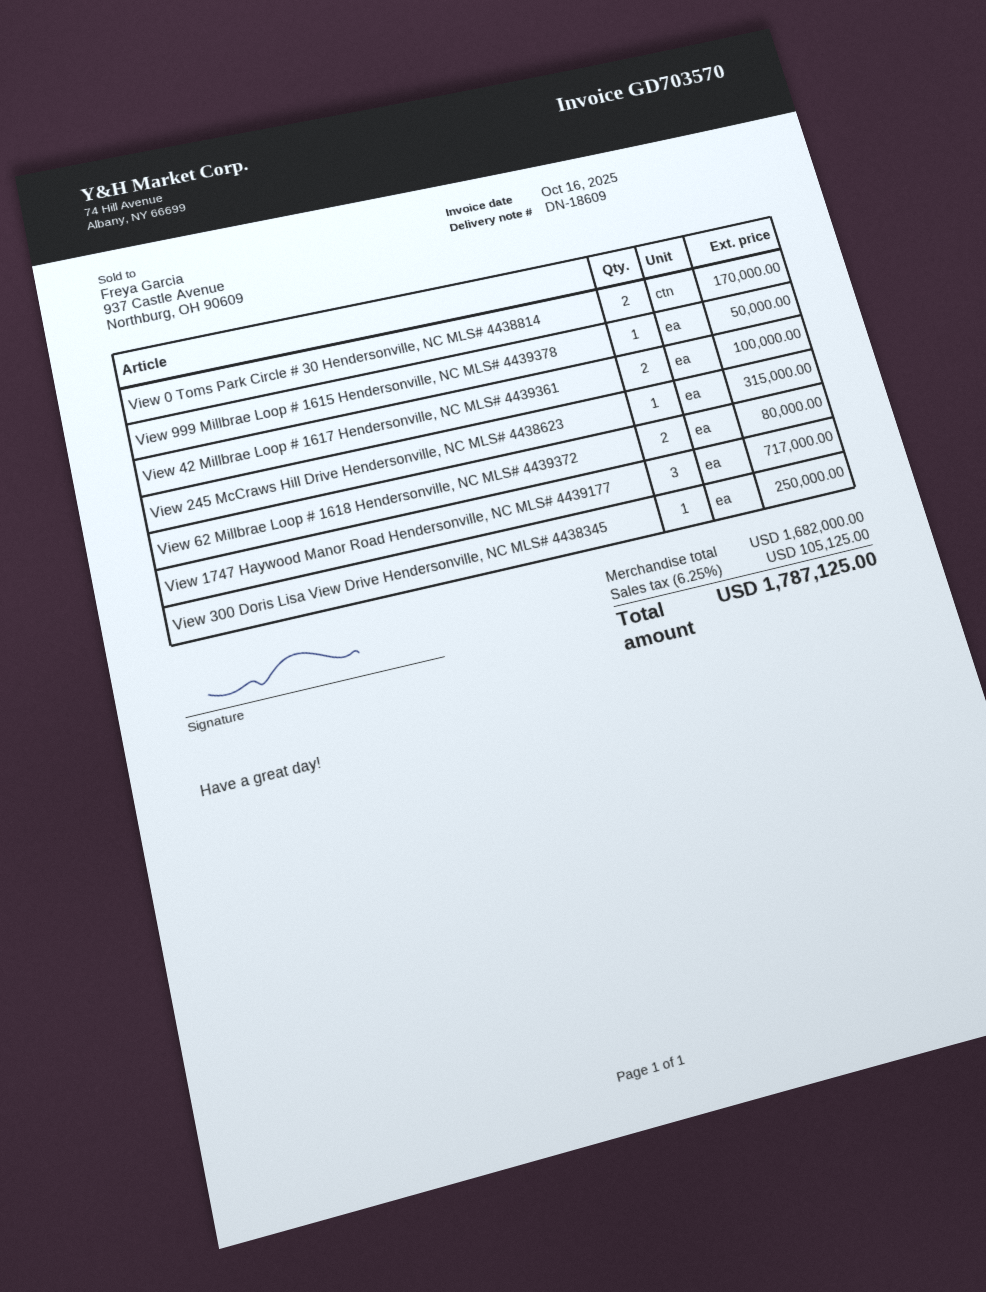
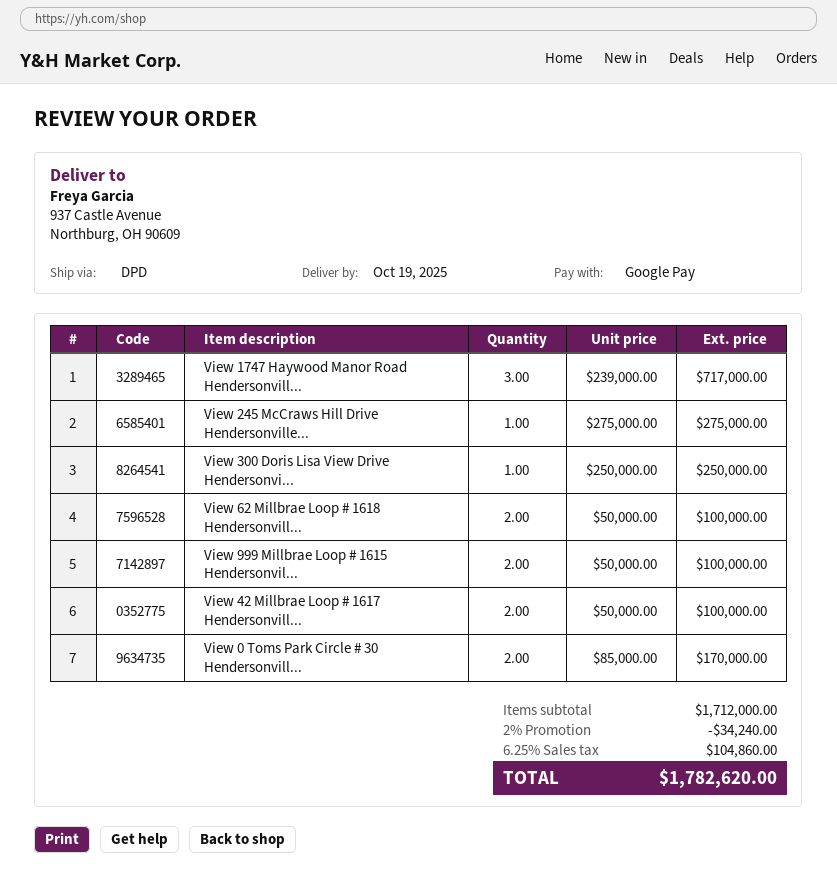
View 999 Millbrae Loop # 1615 Hendersonville, NC MLS# 4439378: 1 for 50000.00 -> 2 for 100000.00
View 245 McCraws Hill Drive Hendersonville, NC MLS# 4438623: 1 for 315000.00 -> 1 for 275000.00
View 62 Millbrae Loop # 1618 Hendersonville, NC MLS# 4439372: 2 for 80000.00 -> 2 for 100000.00
subtotal: 1682000.00 -> 1712000.00
discount: none -> 2% = 34240.00
tax: 6.25% = 105125.00 -> 6.25% = 104860.00
total: 1787125.00 -> 1782620.00

